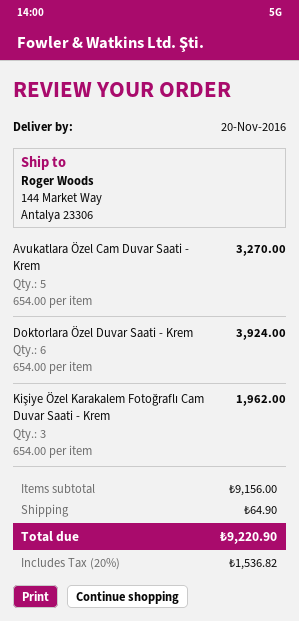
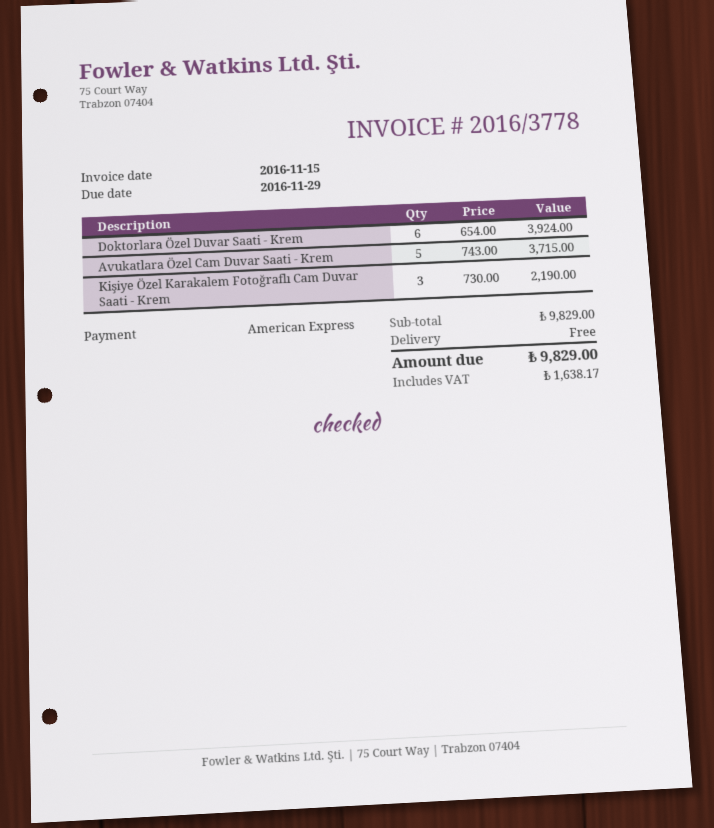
Avukatlara Özel Cam Duvar Saati - Krem: 5 x 654.00 = 3270.00 -> 5 x 743.00 = 3715.00
Kişiye Özel Karakalem Fotoğraflı Cam Duvar Saati - Krem: 3 x 654.00 = 1962.00 -> 3 x 730.00 = 2190.00
subtotal: 9156.00 -> 9829.00
shipping: 64.90 -> 0.00
tax: 1536.82 -> 1638.17
total: 9220.90 -> 9829.00

